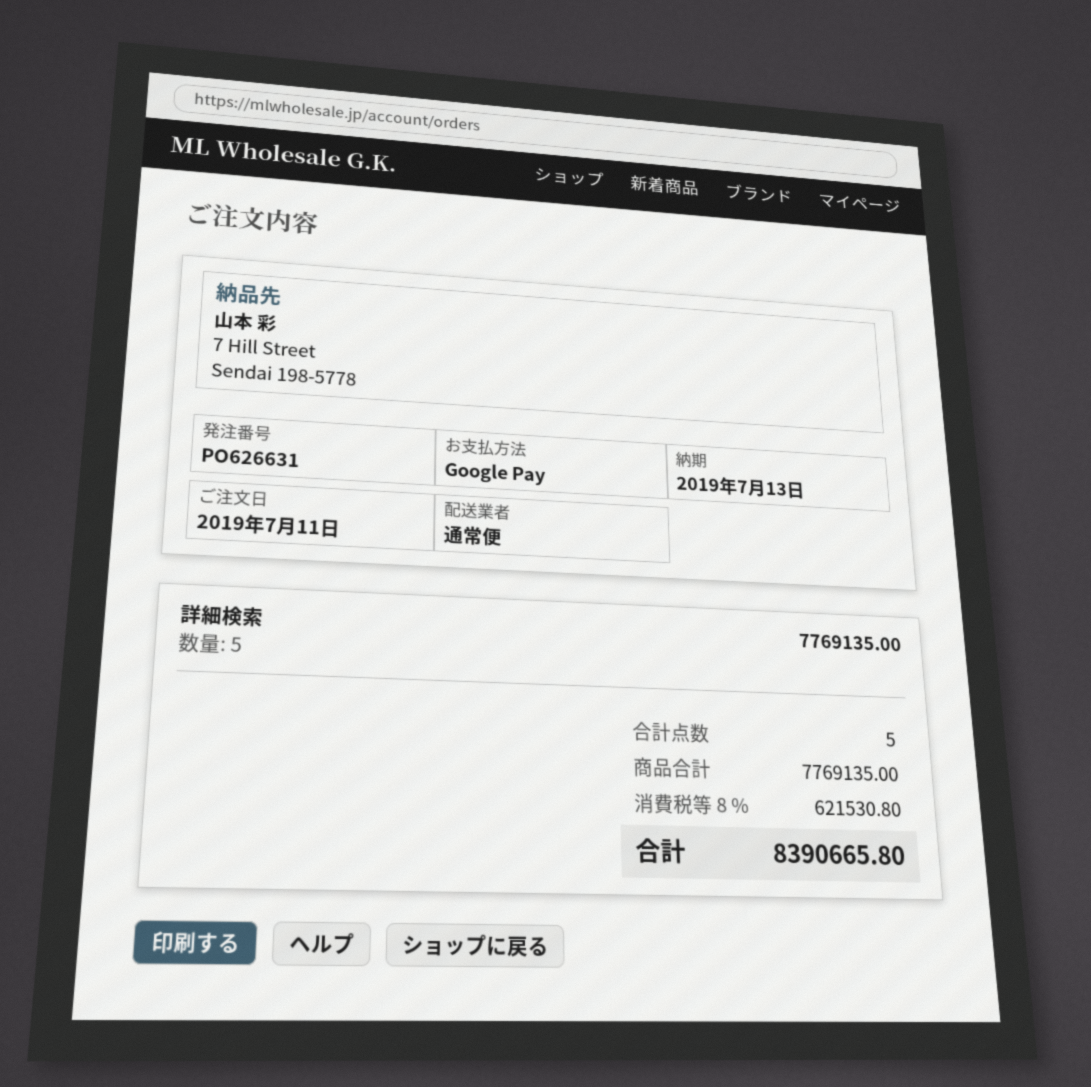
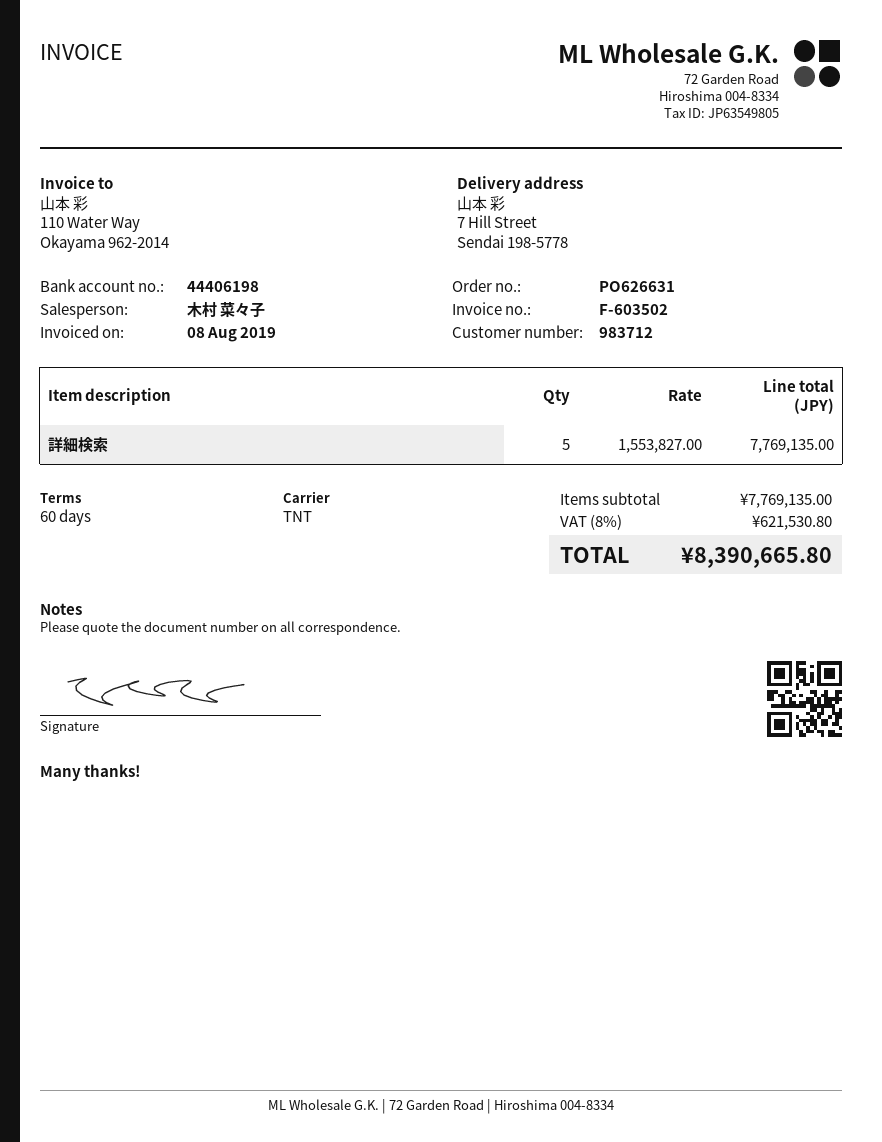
shipping method: standard -> TNT

